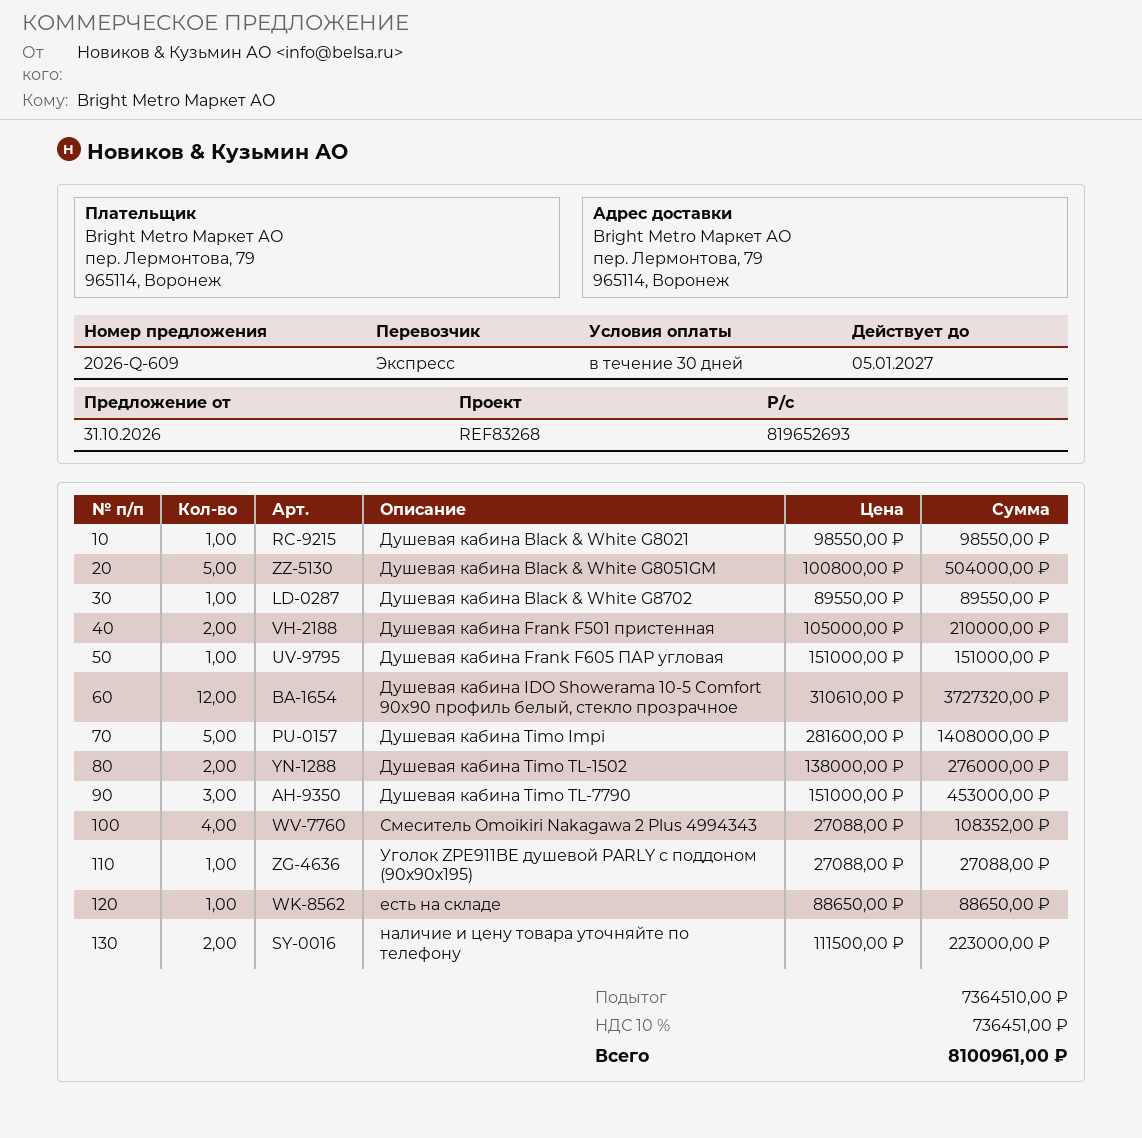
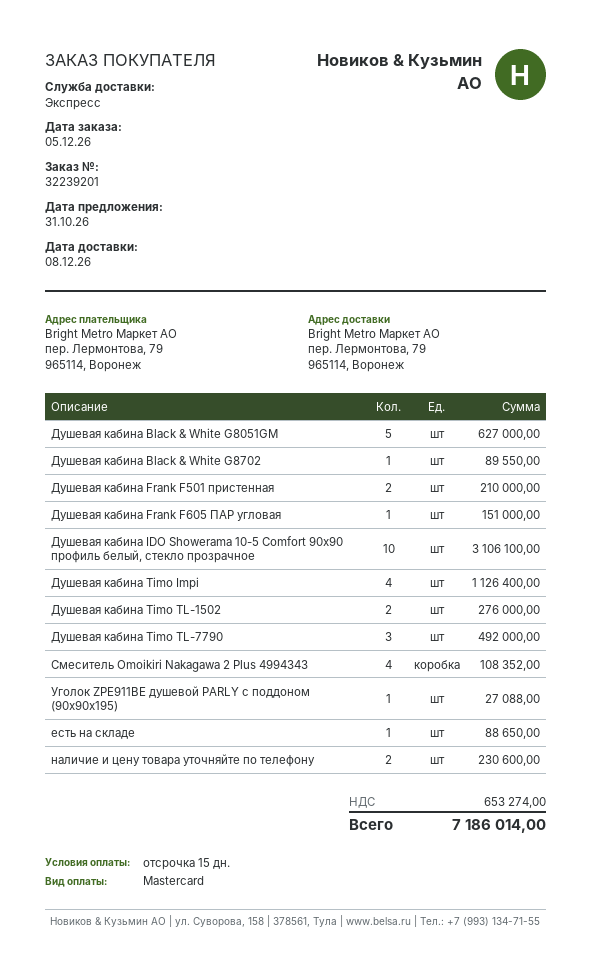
payment terms: 30 days -> 15 days
Душевая кабина Black & White G8021: 1 for 98550.00 -> none
Душевая кабина Black & White G8051GM: 5 for 504000.00 -> 5 for 627000.00
Душевая кабина IDO Showerama 10-5 Comfort 90x90 профиль белый, стекло прозрачное: 12 for 3727320.00 -> 10 for 3106100.00
Душевая кабина Timo Impi: 5 for 1408000.00 -> 4 for 1126400.00
Душевая кабина Timo TL-7790: 3 for 453000.00 -> 3 for 492000.00
наличие и цену товара уточняйте по телефону: 2 for 223000.00 -> 2 for 230600.00
tax: 736451.00 -> 653274.00
total: 8100961.00 -> 7186014.00

